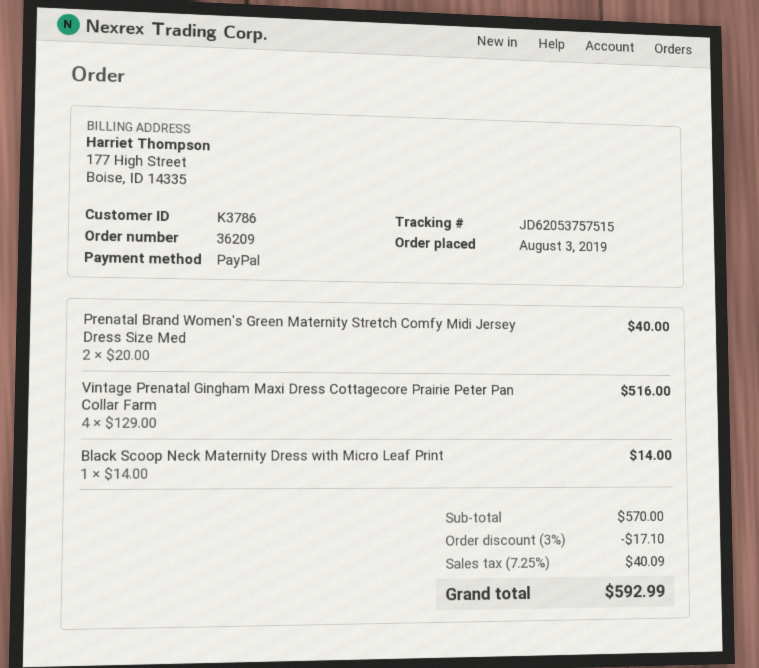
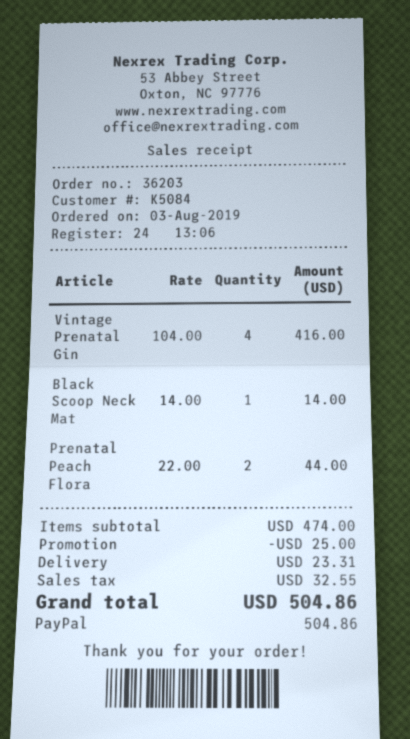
order number: 36209 -> 36203
customer number: K3786 -> K5084
Prenatal Brand Women's Green Maternity Stretch Comfy Midi Jersey Dress Size Med: 2 x 20.00 = 40.00 -> none
Vintage Prenatal Gingham Maxi Dress Cottagecore Prairie Peter Pan Collar Farm: 4 x 129.00 = 516.00 -> 4 x 104.00 = 416.00
Prenatal Peach Flora: none -> 2 x 22.00 = 44.00
subtotal: 570.00 -> 474.00
discount: 17.10 -> 25.00
shipping: none -> 23.31
tax: 40.09 -> 32.55
total: 592.99 -> 504.86

